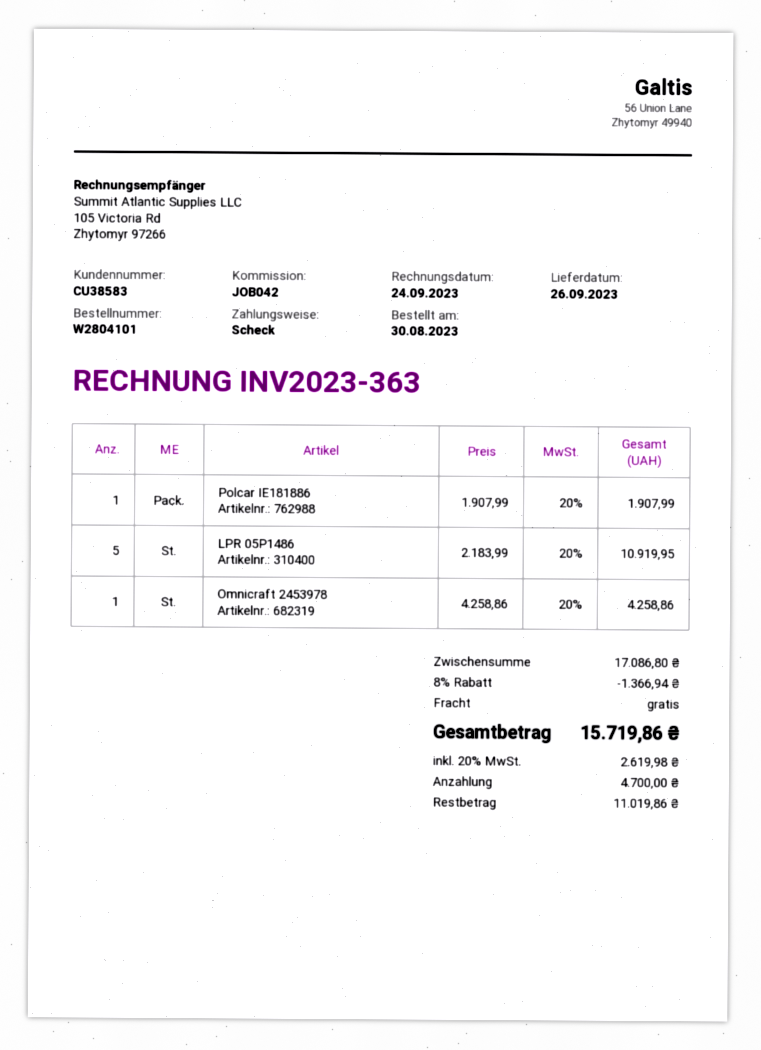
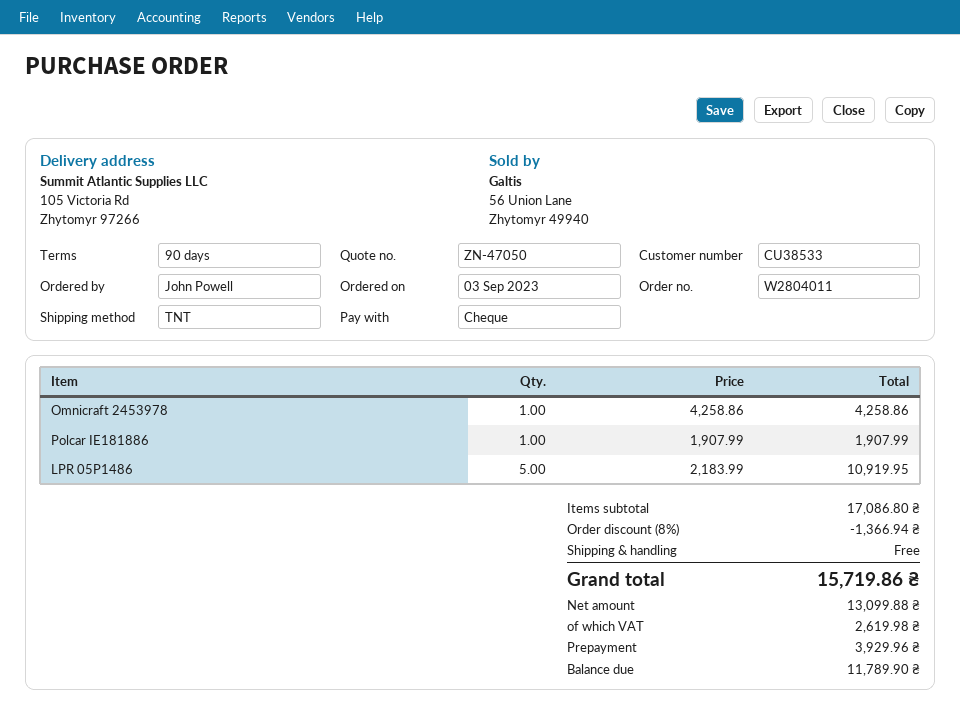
order number: W2804101 -> W2804011
order date: 2023-08-30 -> 2023-09-03
customer number: CU38583 -> CU38533
deposit: 4700.00 -> 3929.96
balance: 11019.86 -> 11789.90

